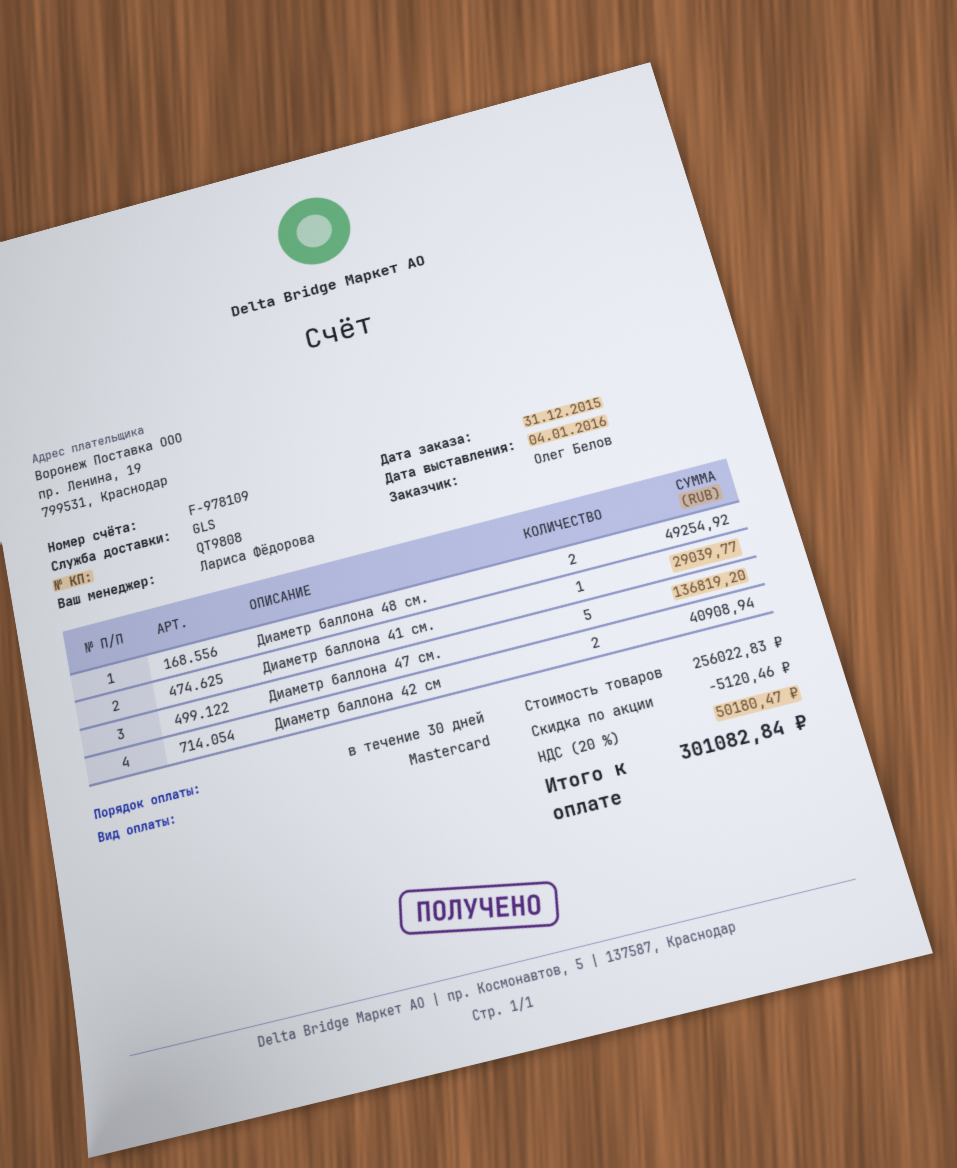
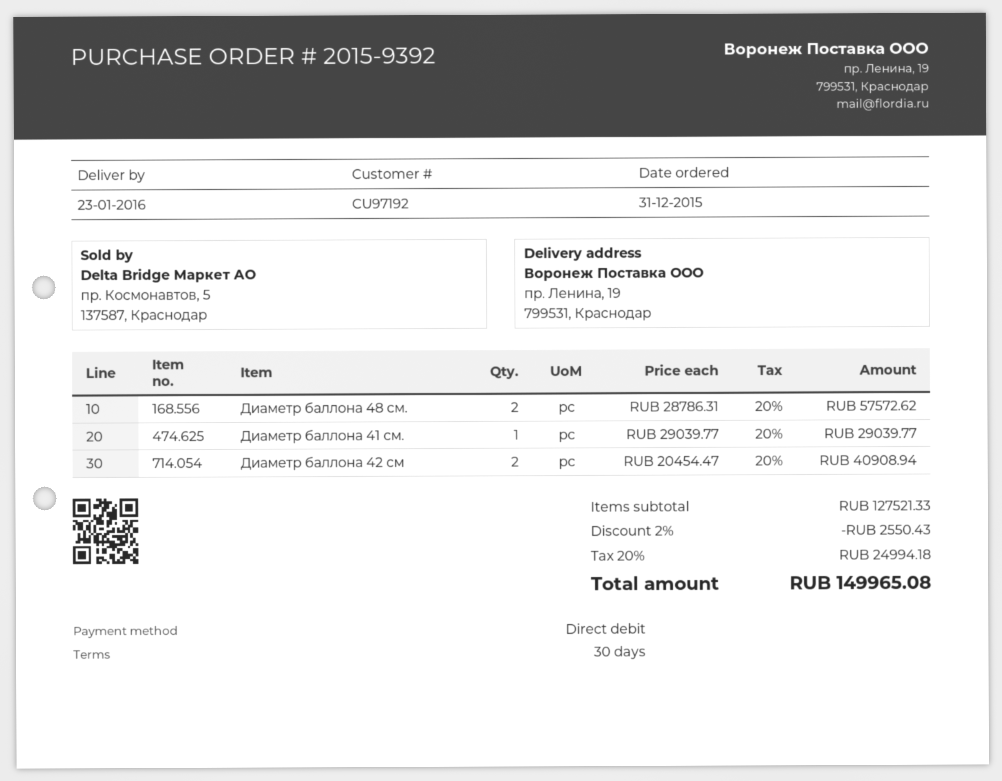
payment method: Mastercard -> direct debit
Диаметр баллона 48 см.: 2 for 49254.92 -> 2 for 57572.62
Диаметр баллона 47 см.: 5 for 136819.20 -> none
subtotal: 256022.83 -> 127521.33
discount: 5120.46 -> 2550.43
tax: 20% = 50180.47 -> 20% = 24994.18
total: 301082.84 -> 149965.08

